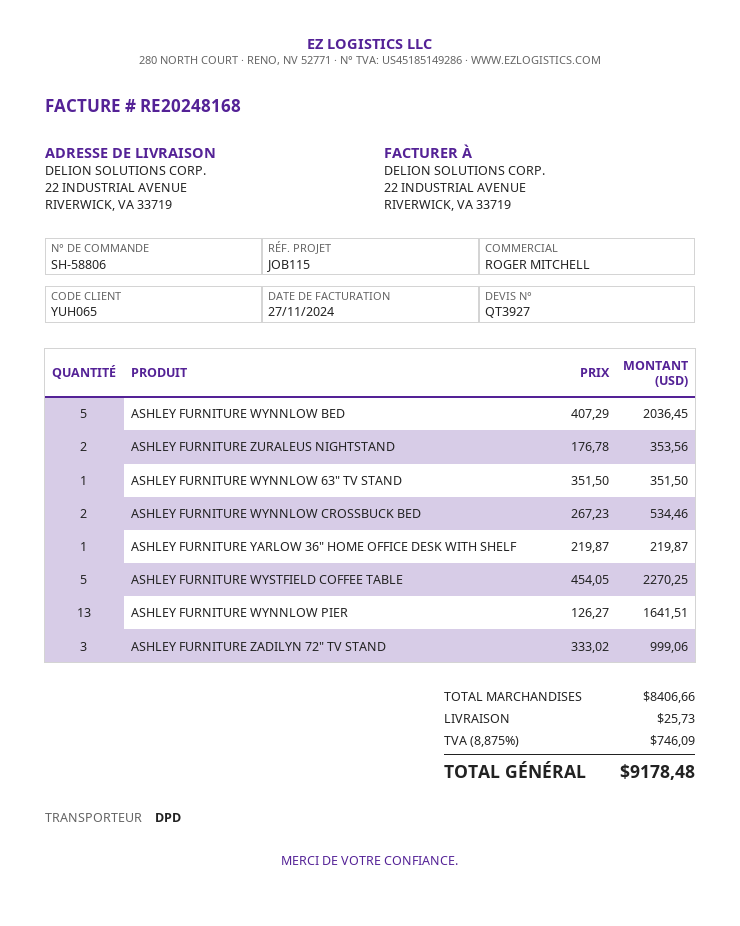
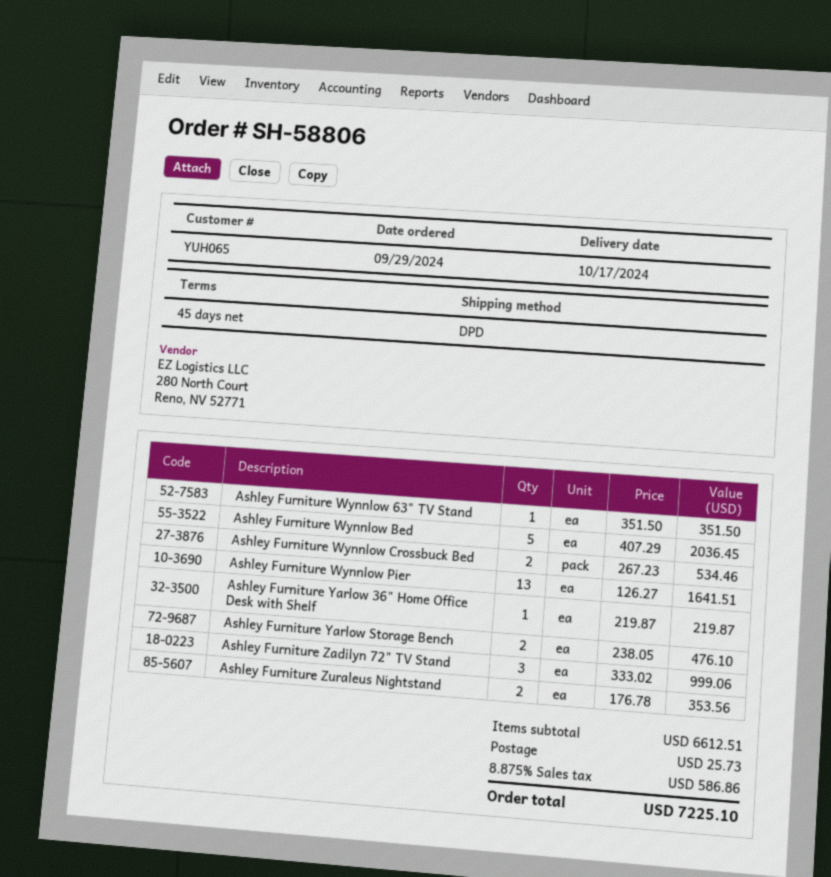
ASHLEY FURNITURE WYSTFIELD COFFEE TABLE: 5 x 454.05 = 2270.25 -> none
Ashley Furniture Yarlow Storage Bench: none -> 2 x 238.05 = 476.10
subtotal: 8406.66 -> 6612.51
tax: 8.875% = 746.09 -> 8.875% = 586.86
total: 9178.48 -> 7225.10

